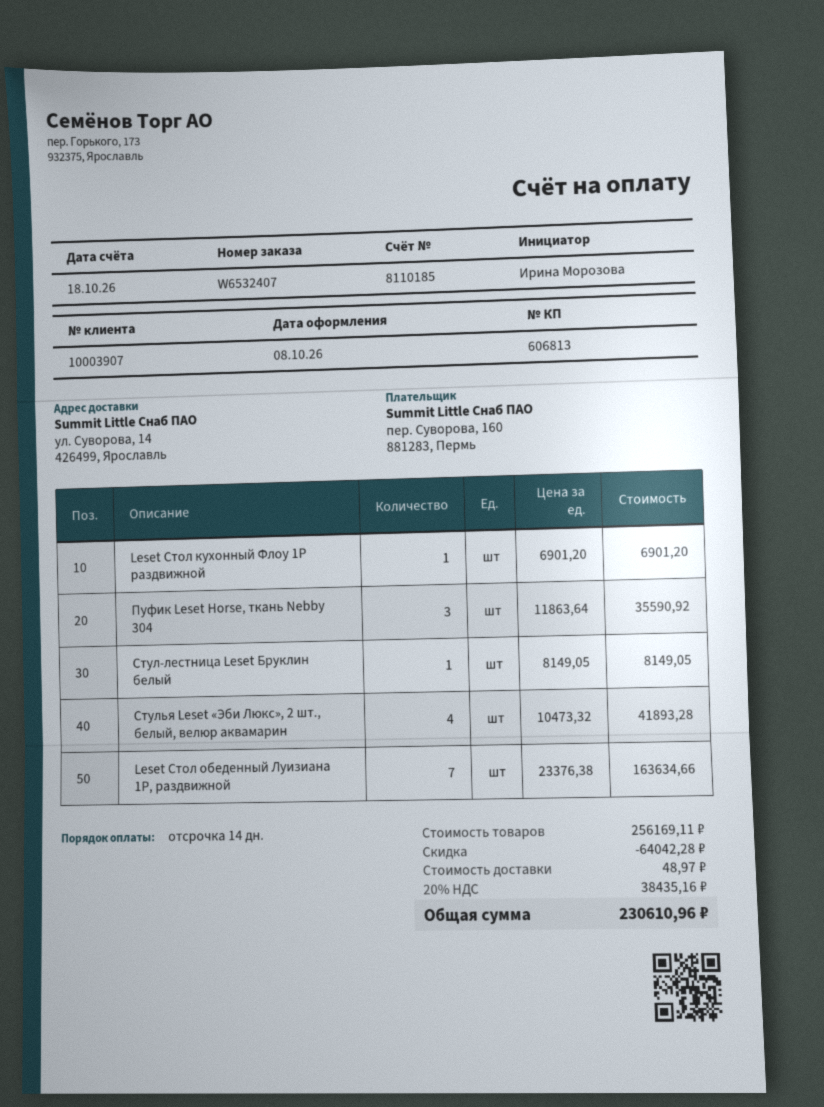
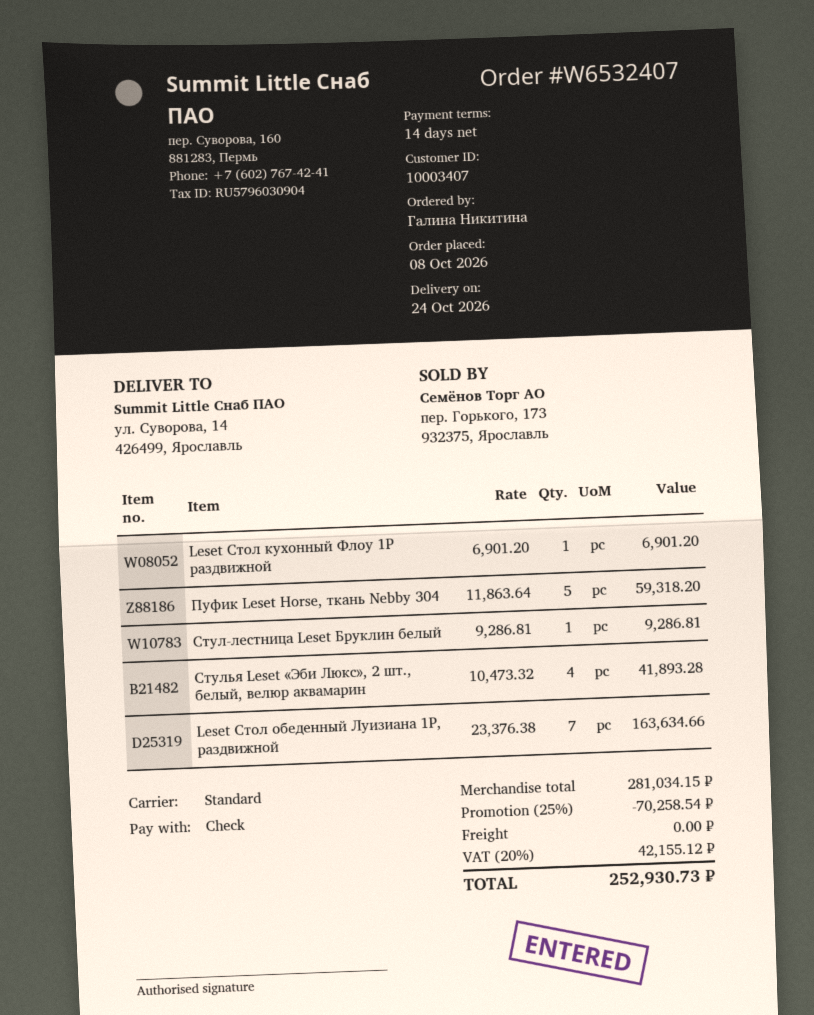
customer number: 10003907 -> 10003407
ordered by: Ирина Морозова -> Галина Никитина
Пуфик Leset Horse, ткань Nebby 304: 3 x 11863.64 = 35590.92 -> 5 x 11863.64 = 59318.20
Стул-лестница Leset Бруклин белый: 1 x 8149.05 = 8149.05 -> 1 x 9286.81 = 9286.81
subtotal: 256169.11 -> 281034.15
discount: 64042.28 -> 70258.54
shipping: 48.97 -> 0.00
tax: 20% = 38435.16 -> 20% = 42155.12
total: 230610.96 -> 252930.73

